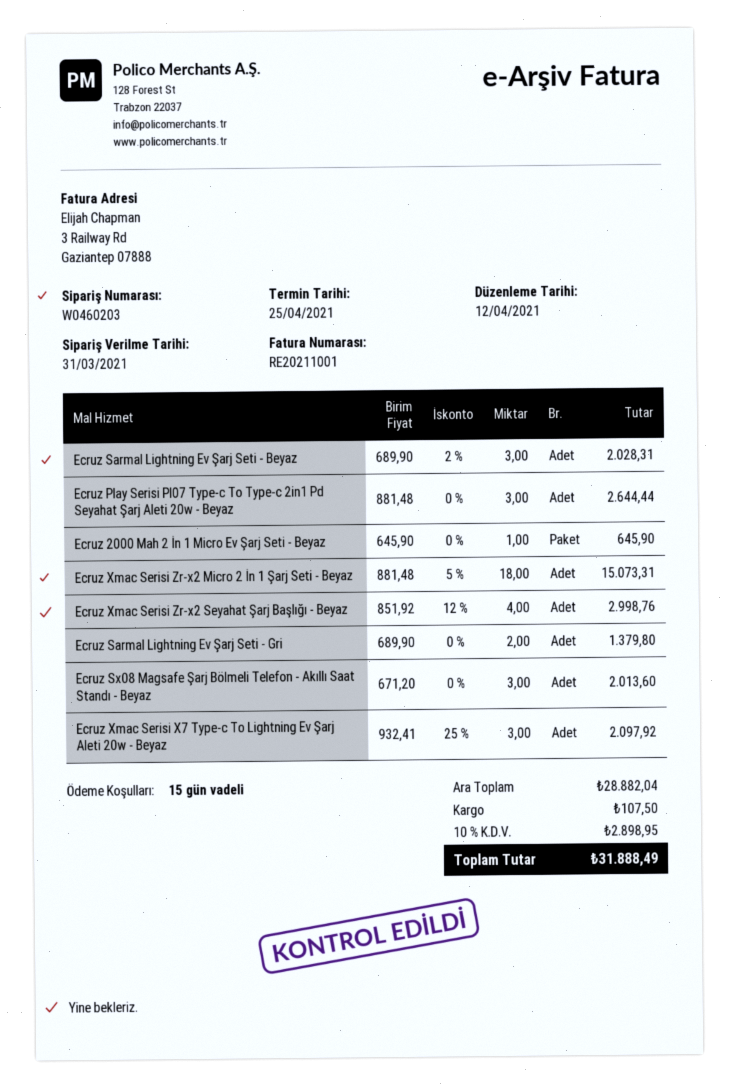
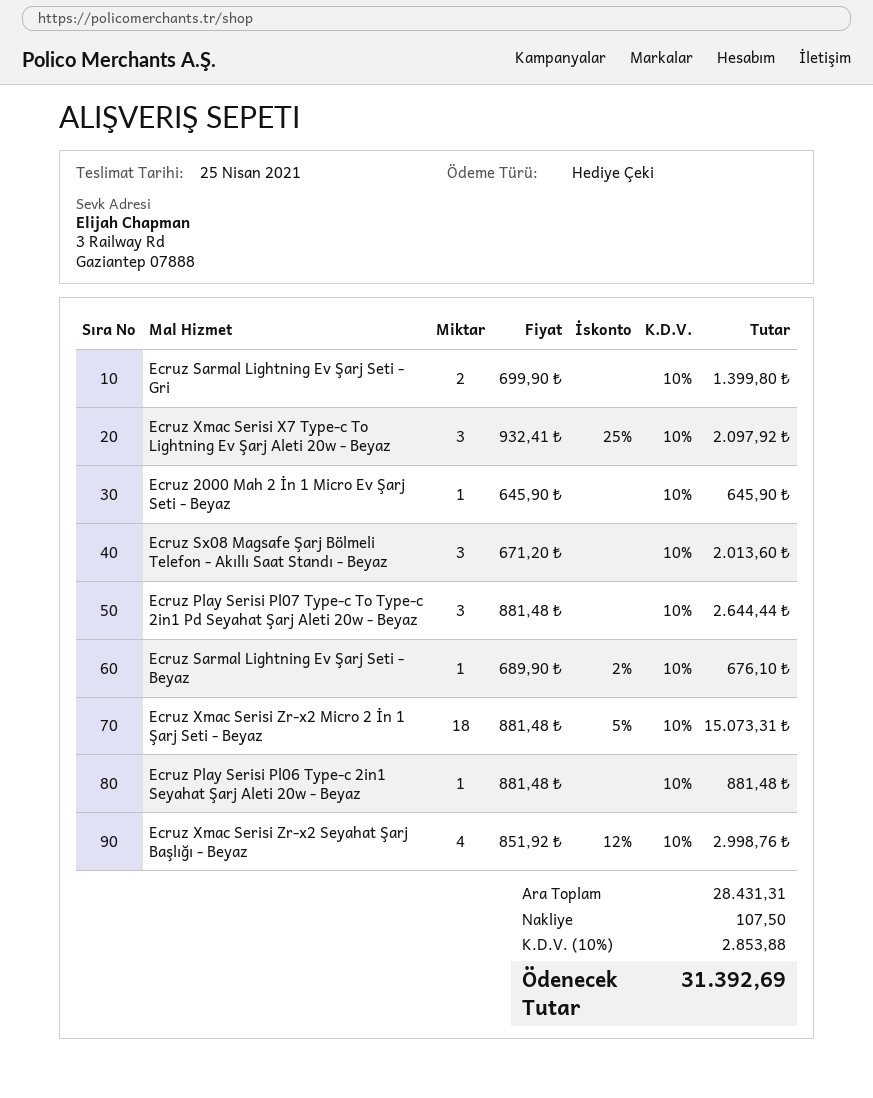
Ecruz Sarmal Lightning Ev Şarj Seti - Beyaz: 3 x 689.90 - 2% = 2028.31 -> 1 x 689.90 - 2% = 676.10
Ecruz Sarmal Lightning Ev Şarj Seti - Gri: 2 x 689.90 = 1379.80 -> 2 x 699.90 = 1399.80
Ecruz Play Serisi Pl06 Type-c 2in1 Seyahat Şarj Aleti 20w - Beyaz: none -> 1 x 881.48 = 881.48
subtotal: 28882.04 -> 28431.31
tax: 10% = 2898.95 -> 10% = 2853.88
total: 31888.49 -> 31392.69

